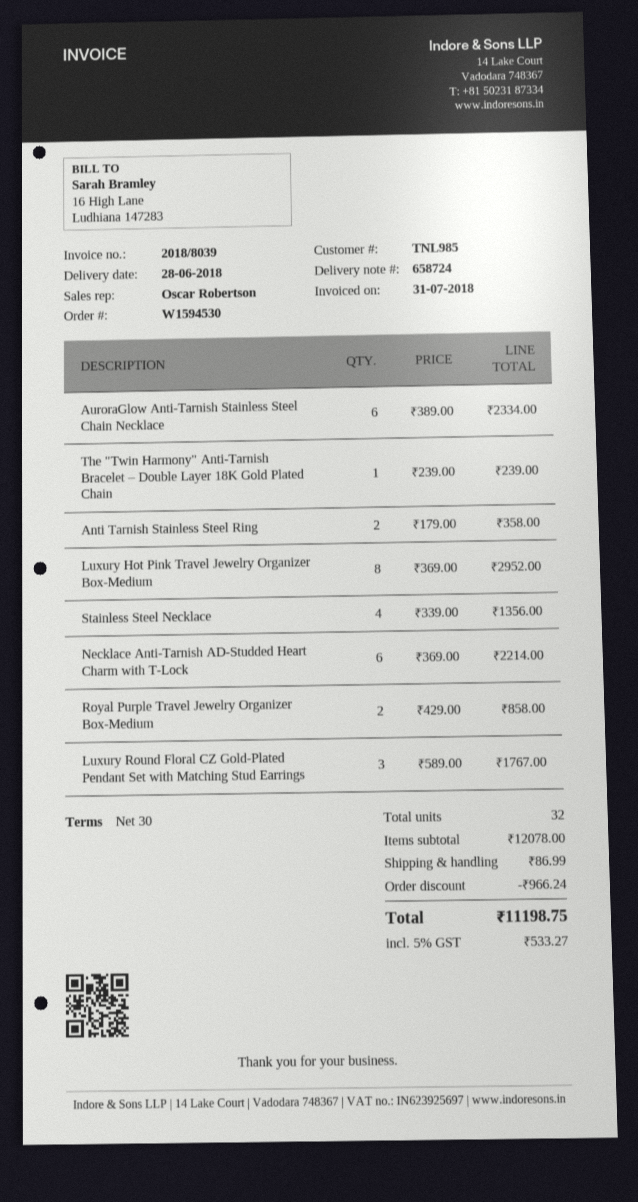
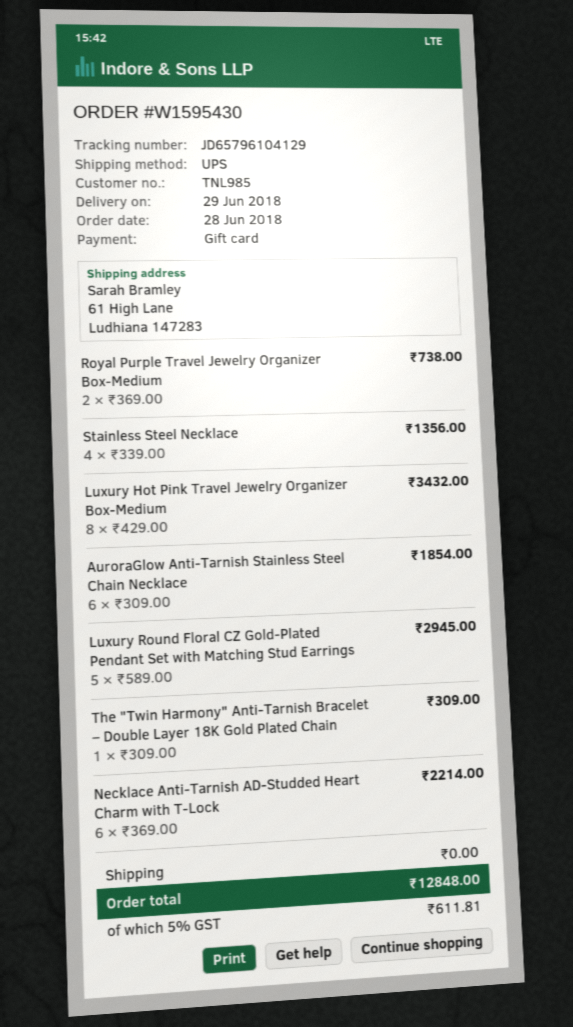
order number: W1594530 -> W1595430
delivery date: 2018-06-28 -> 2018-06-29
AuroraGlow Anti-Tarnish Stainless Steel Chain Necklace: 6 x 389.00 = 2334.00 -> 6 x 309.00 = 1854.00
The "Twin Harmony" Anti-Tarnish Bracelet – Double Layer 18K Gold Plated Chain: 1 x 239.00 = 239.00 -> 1 x 309.00 = 309.00
Anti Tarnish Stainless Steel Ring: 2 x 179.00 = 358.00 -> none
Luxury Hot Pink Travel Jewelry Organizer Box-Medium: 8 x 369.00 = 2952.00 -> 8 x 429.00 = 3432.00
Royal Purple Travel Jewelry Organizer Box-Medium: 2 x 429.00 = 858.00 -> 2 x 369.00 = 738.00
Luxury Round Floral CZ Gold-Plated Pendant Set with Matching Stud Earrings: 3 x 589.00 = 1767.00 -> 5 x 589.00 = 2945.00
discount: 966.24 -> none
shipping: 86.99 -> 0.00
tax: 5% = 533.27 -> 5% = 611.81
total: 11198.75 -> 12848.00

